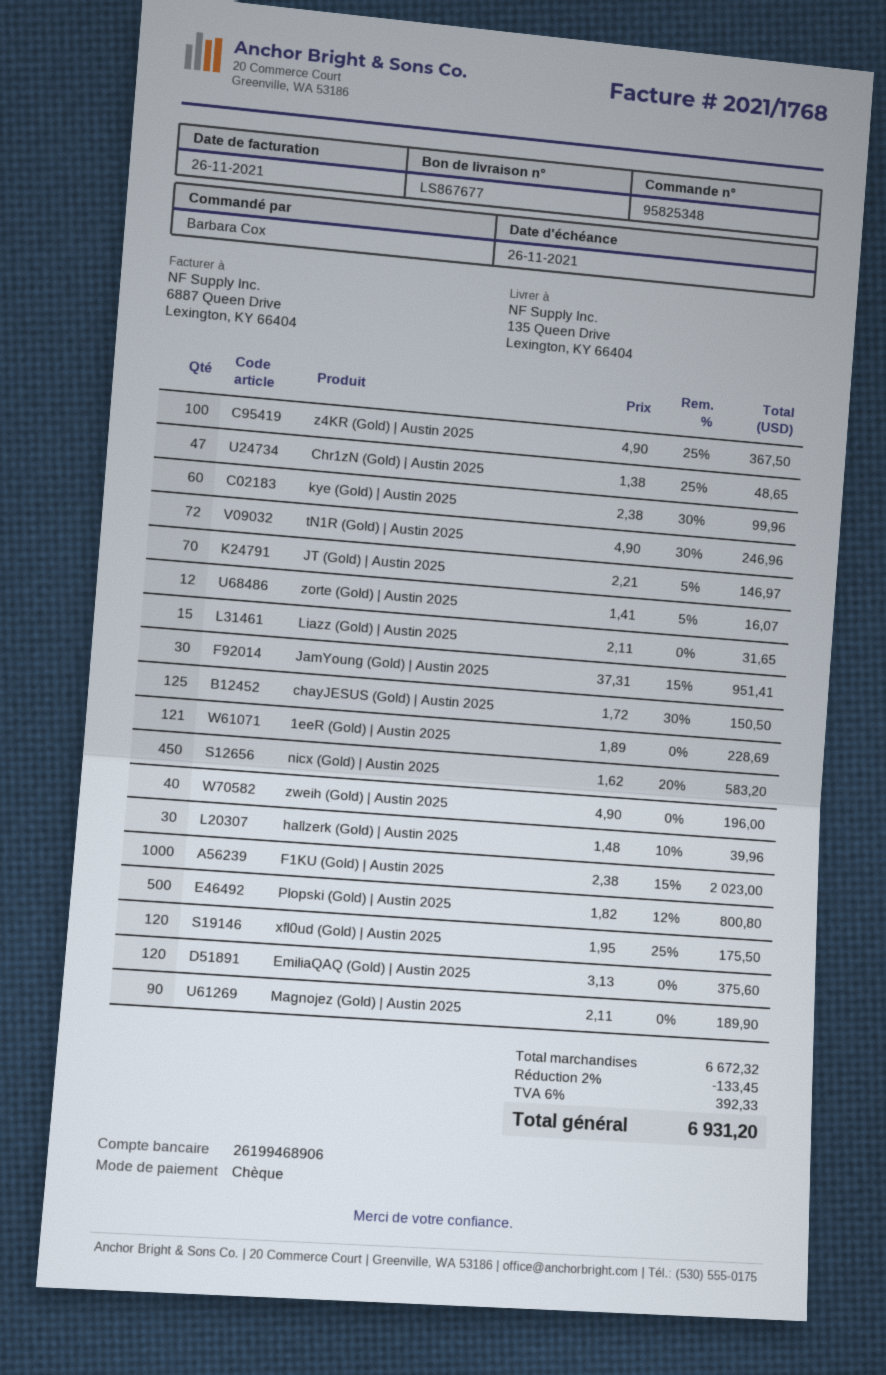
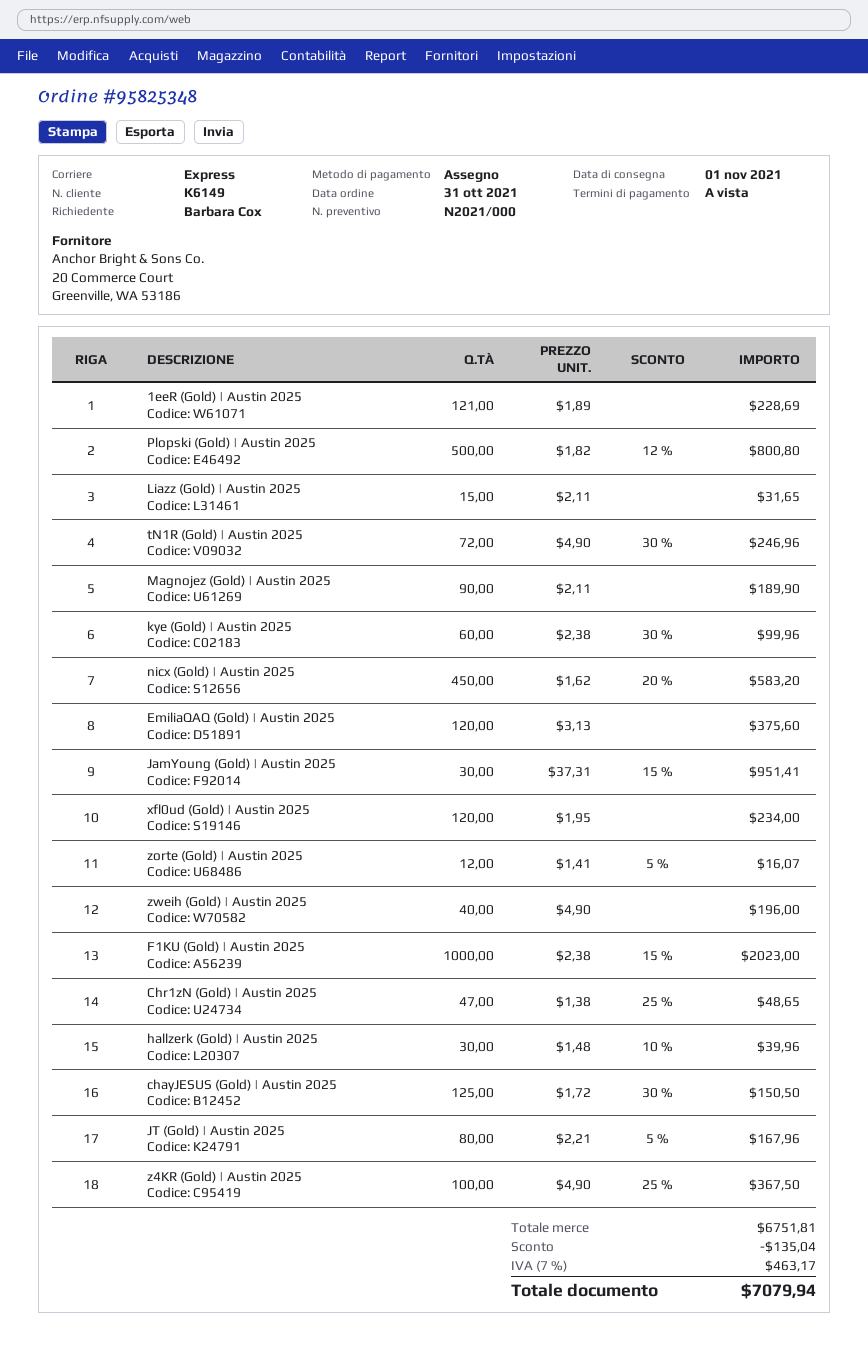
JT (Gold) | Austin 2025: 70 x 2.21 - 5% = 146.97 -> 80 x 2.21 - 5% = 167.96
xfl0ud (Gold) | Austin 2025: 120 x 1.95 - 25% = 175.50 -> 120 x 1.95 = 234.00
subtotal: 6672.32 -> 6751.81
discount: 133.45 -> 135.04
tax: 6% = 392.33 -> 7% = 463.17
total: 6931.20 -> 7079.94

